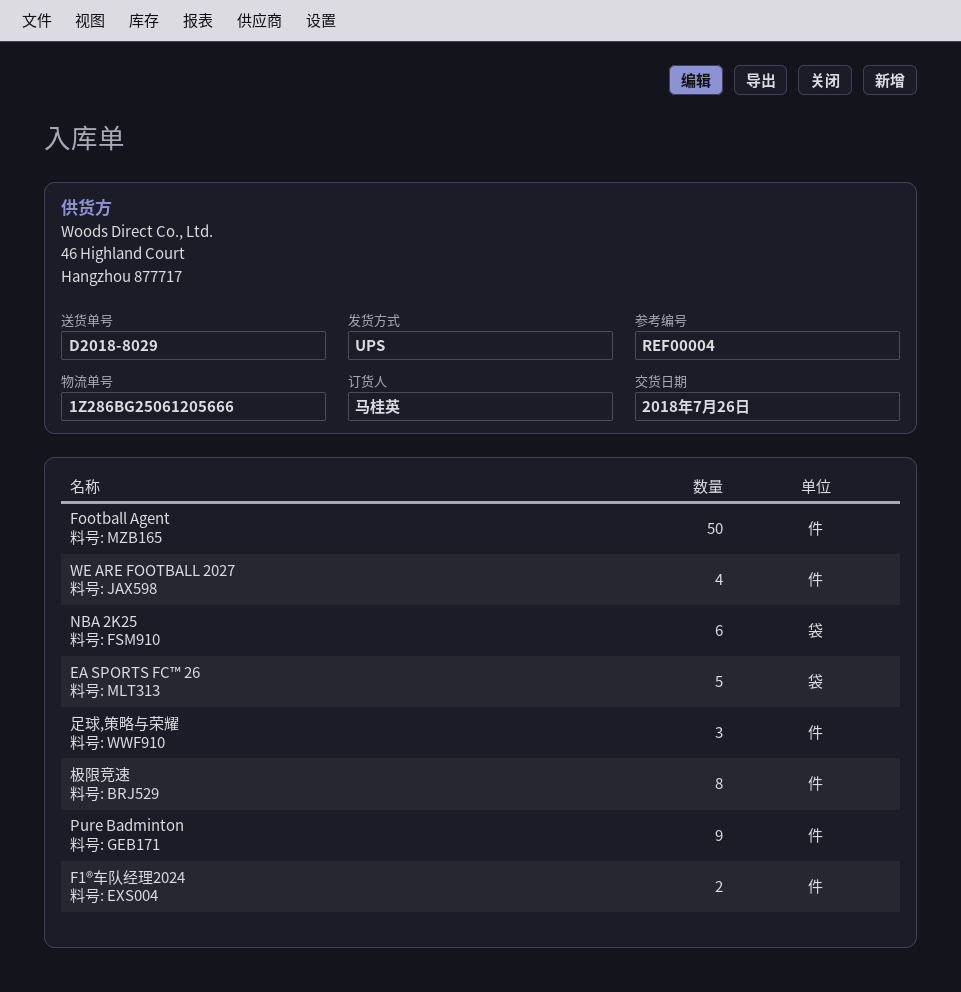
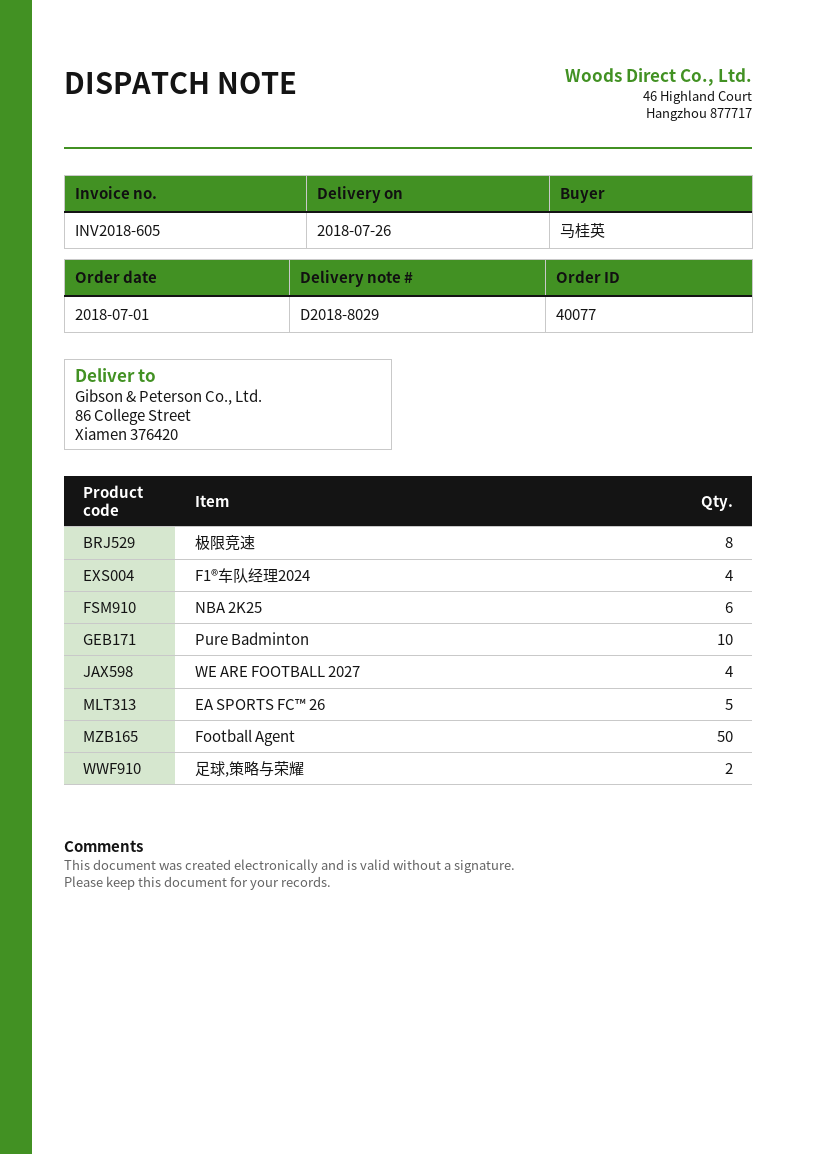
足球,策略与荣耀: 3 -> 2
Pure Badminton: 9 -> 10
F1®车队经理2024: 2 -> 4

